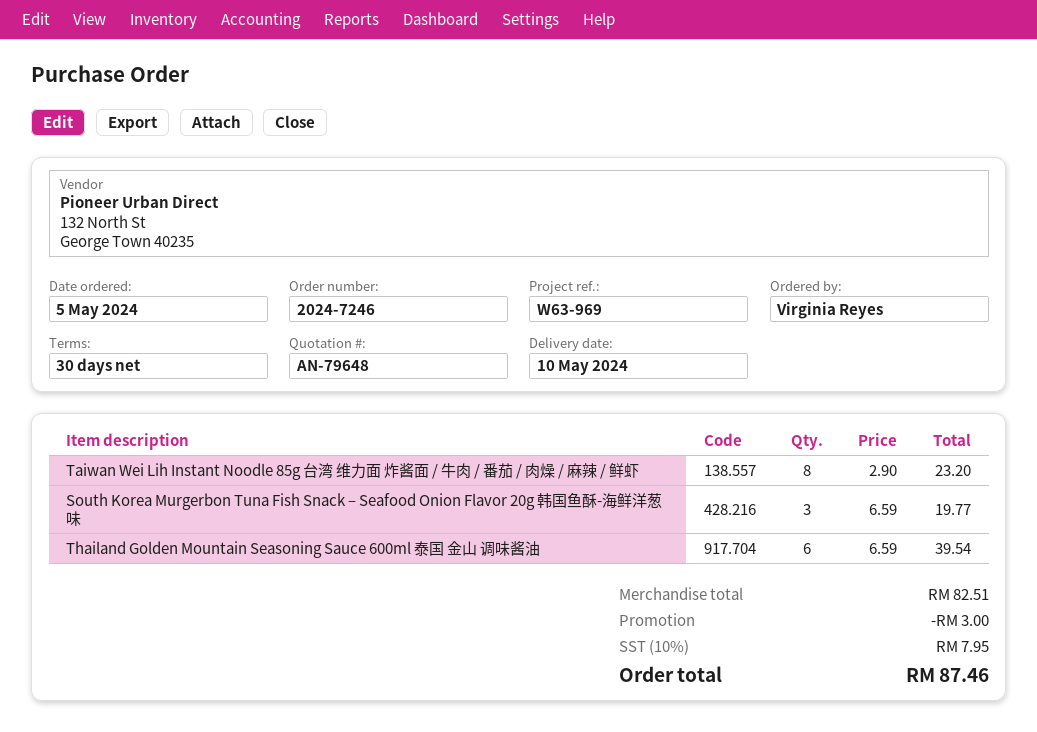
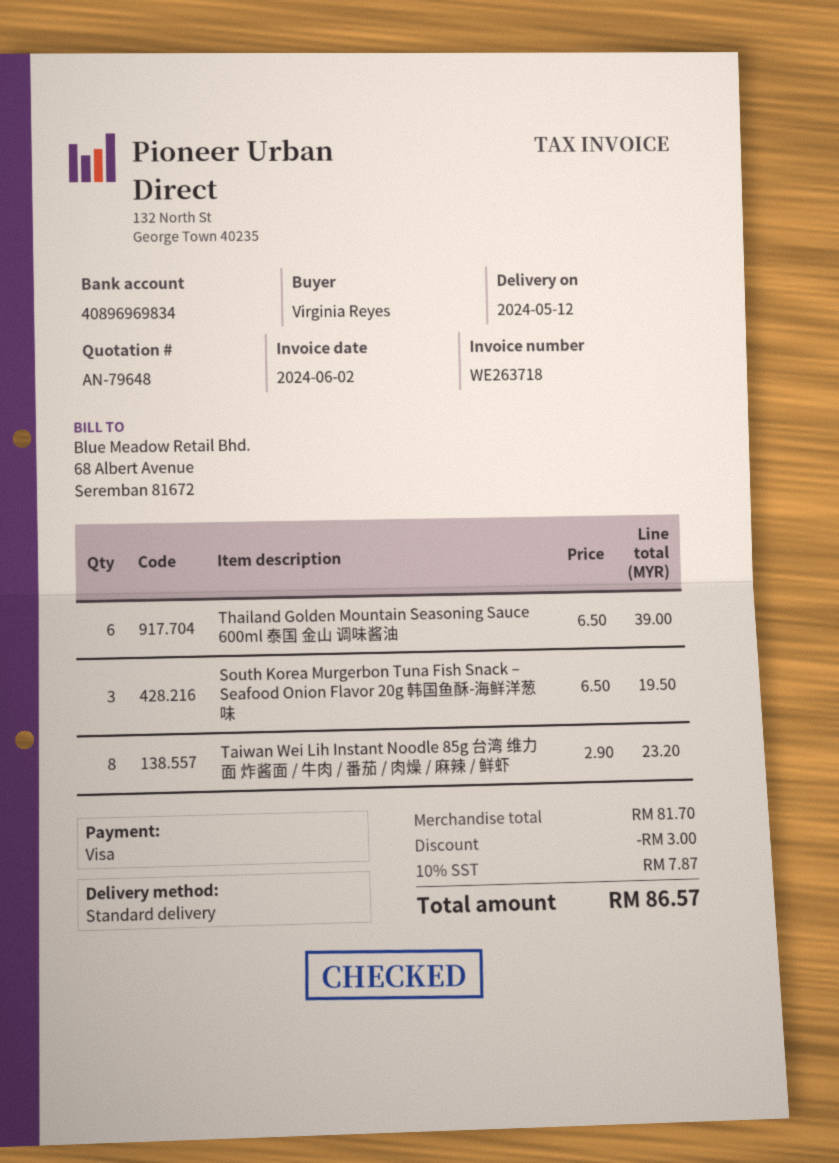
delivery date: 2024-05-10 -> 2024-05-12
South Korea Murgerbon Tuna Fish Snack – Seafood Onion Flavor 20g 韩国鱼酥-海鲜洋葱味: 3 x 6.59 = 19.77 -> 3 x 6.50 = 19.50
Thailand Golden Mountain Seasoning Sauce 600ml 泰国 金山 调味酱油: 6 x 6.59 = 39.54 -> 6 x 6.50 = 39.00
subtotal: 82.51 -> 81.70
tax: 10% = 7.95 -> 10% = 7.87
total: 87.46 -> 86.57

